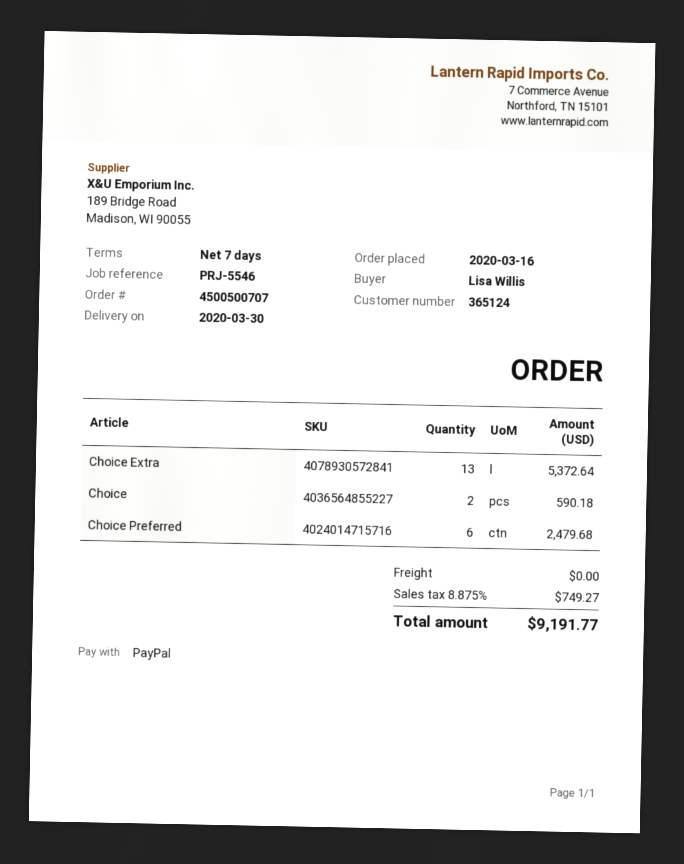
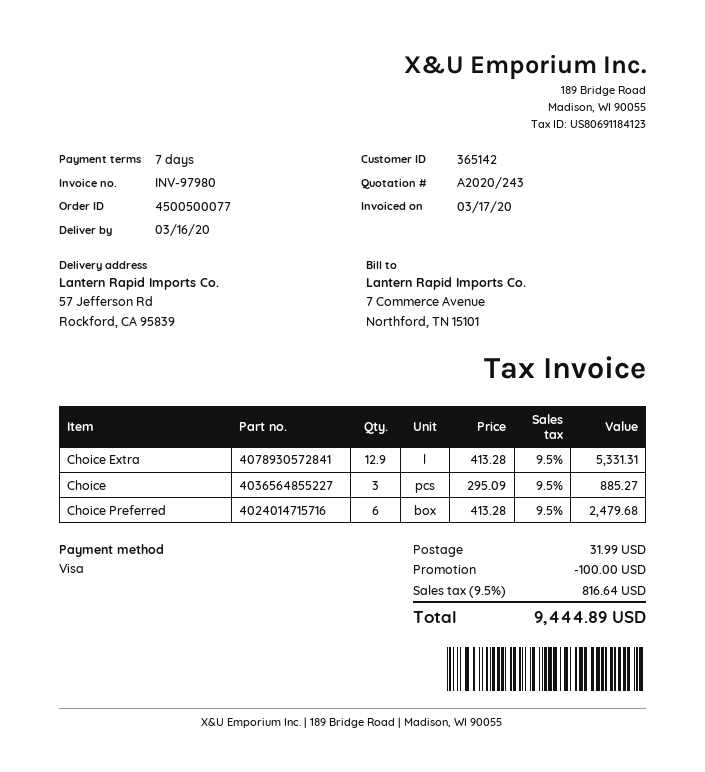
order number: 4500500707 -> 4500500077
delivery date: 2020-03-30 -> 2020-03-16
customer number: 365124 -> 365142
payment method: PayPal -> Visa
Choice Extra: 13 for 5372.64 -> 12.9 for 5331.31
Choice: 2 for 590.18 -> 3 for 885.27
discount: none -> 100.00
shipping: 0.00 -> 31.99
tax: 8.875% = 749.27 -> 9.5% = 816.64
total: 9191.77 -> 9444.89

